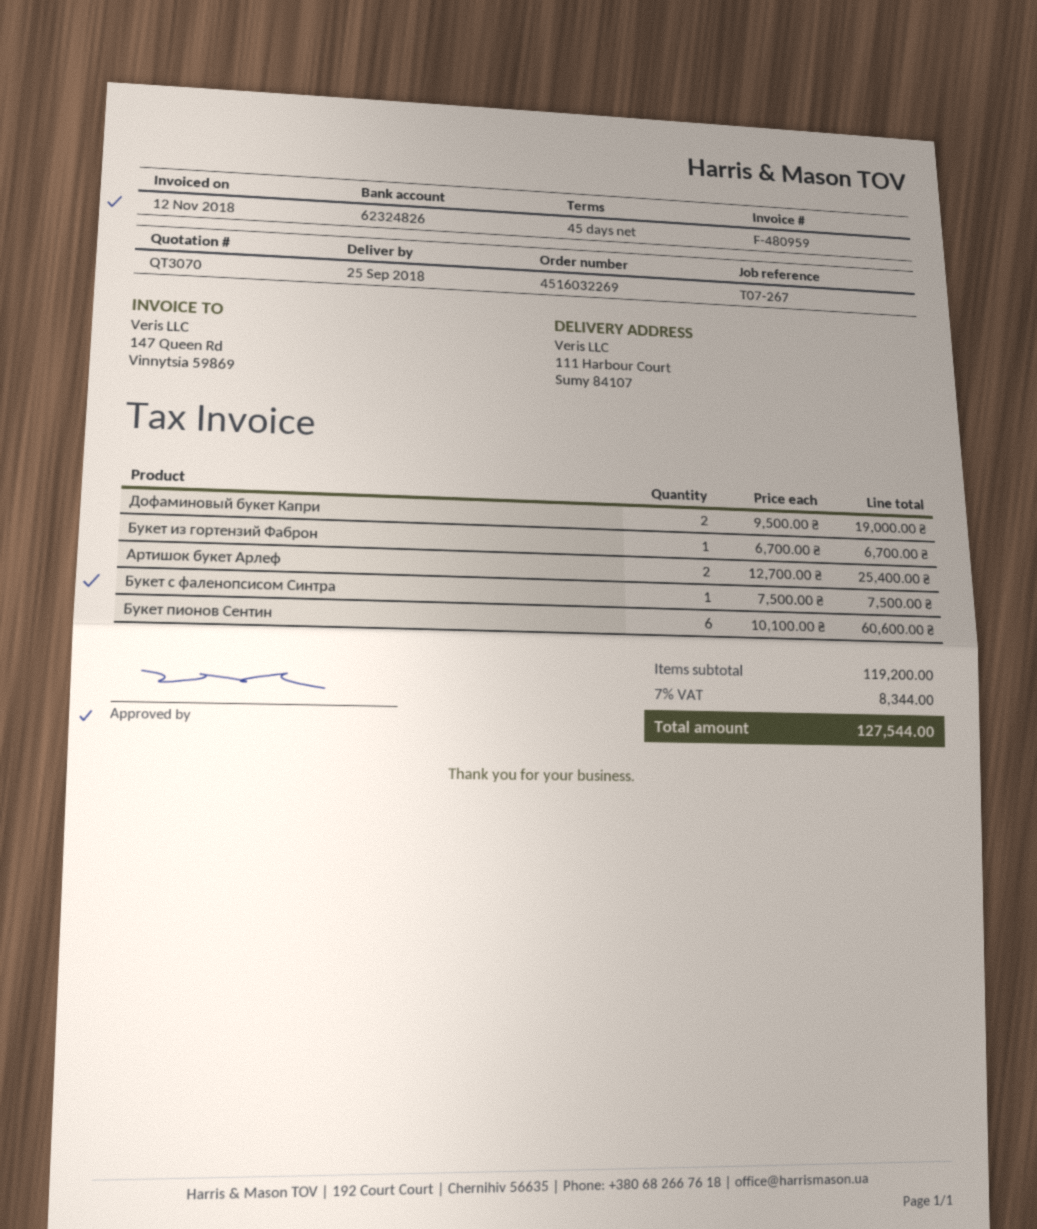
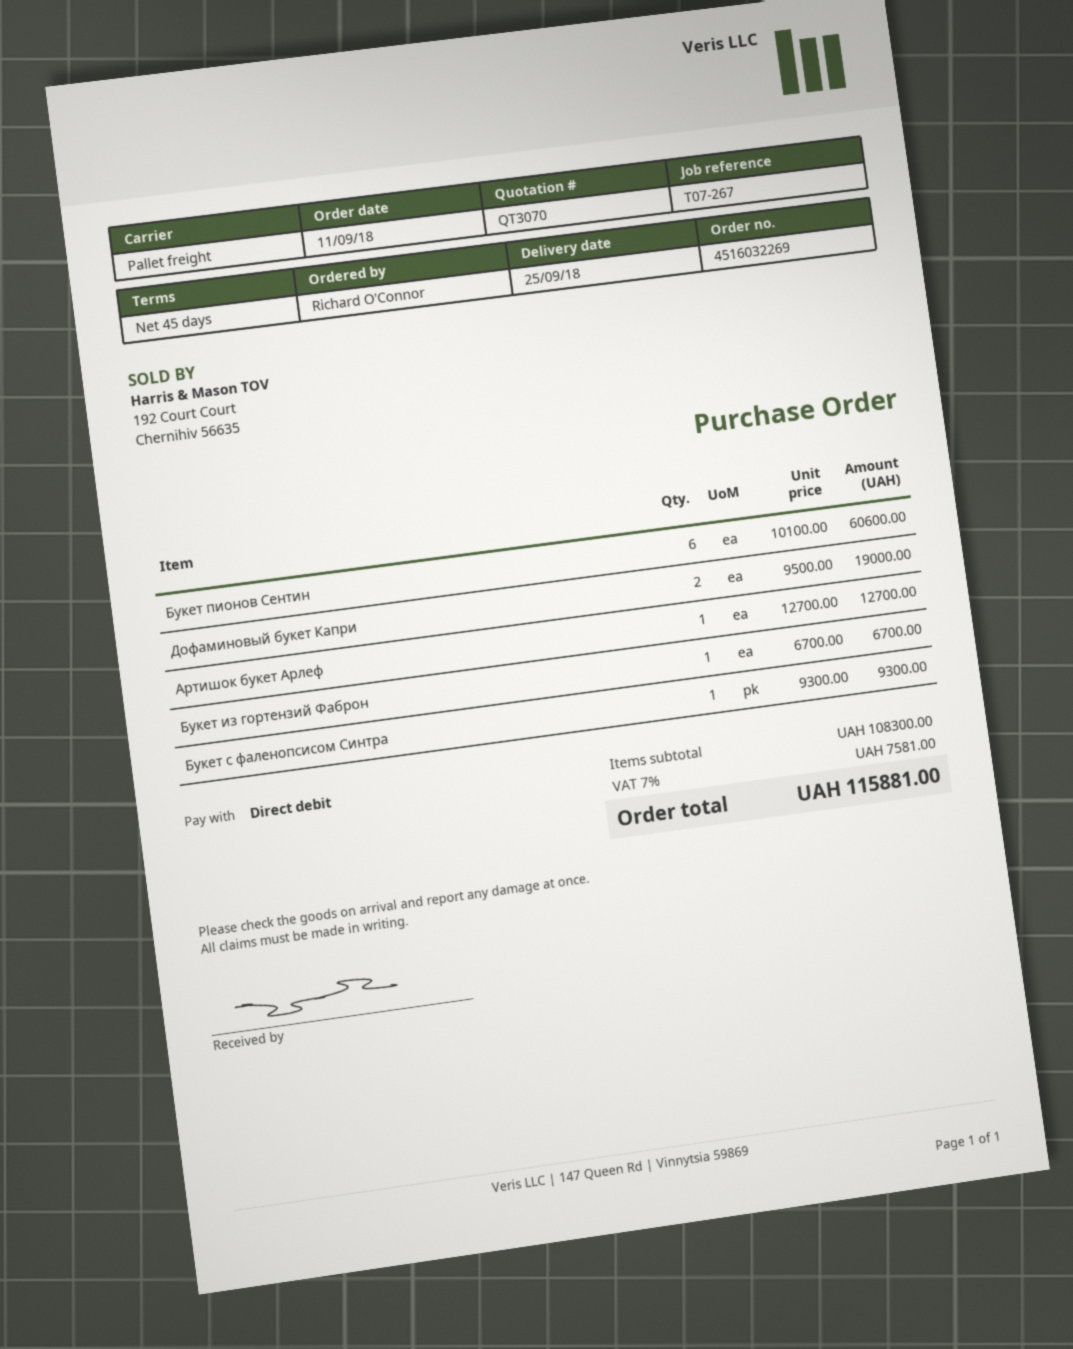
Артишок букет Арлеф: 2 x 12700.00 = 25400.00 -> 1 x 12700.00 = 12700.00
Букет с фаленопсисом Синтра: 1 x 7500.00 = 7500.00 -> 1 x 9300.00 = 9300.00
subtotal: 119200.00 -> 108300.00
tax: 7% = 8344.00 -> 7% = 7581.00
total: 127544.00 -> 115881.00

